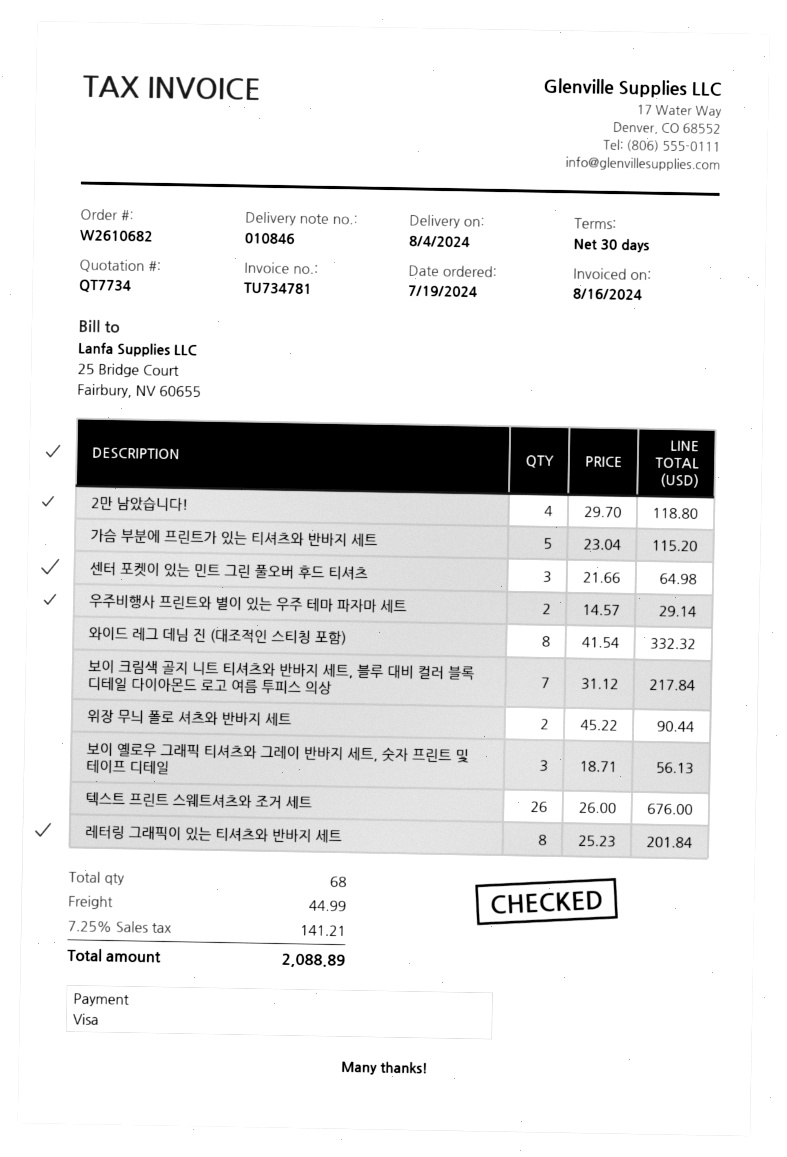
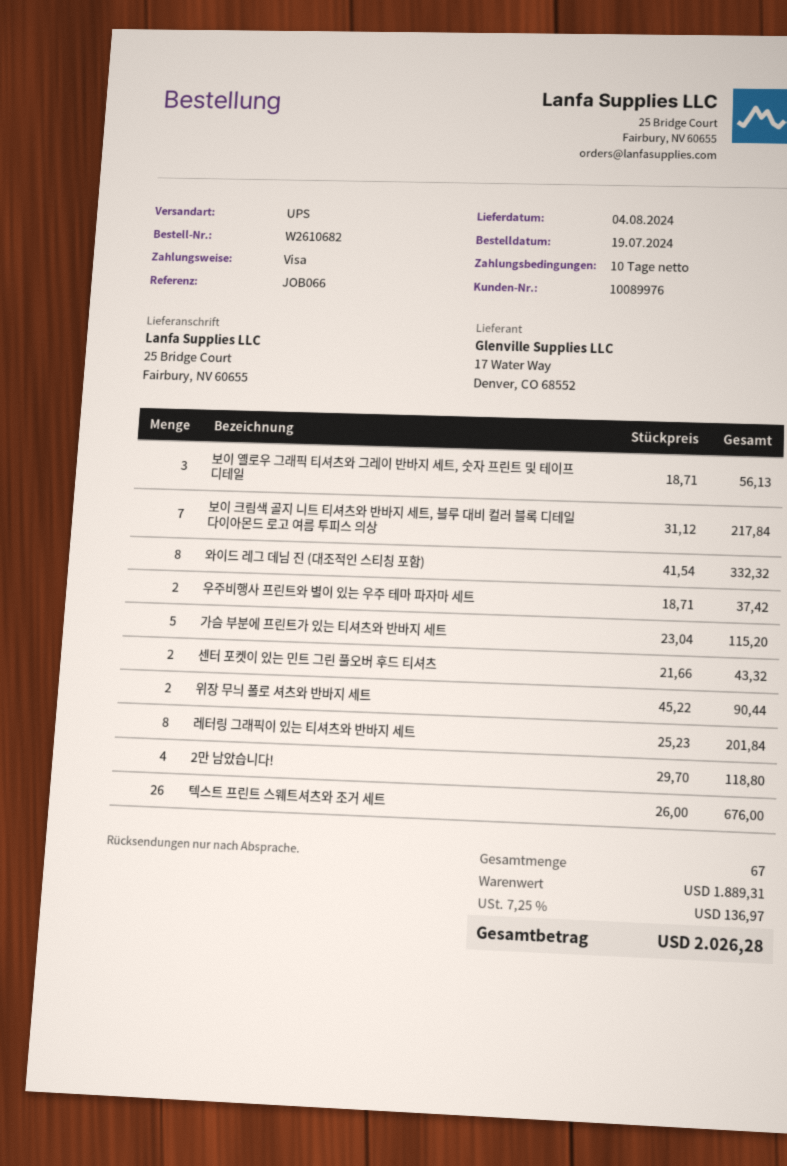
payment terms: 30 days -> 10 days
센터 포켓이 있는 민트 그린 풀오버 후드 티셔츠: 3 x 21.66 = 64.98 -> 2 x 21.66 = 43.32
우주비행사 프린트와 별이 있는 우주 테마 파자마 세트: 2 x 14.57 = 29.14 -> 2 x 18.71 = 37.42
total quantity: 68 -> 67
shipping: 44.99 -> none
tax: 7.25% = 141.21 -> 7.25% = 136.97
total: 2088.89 -> 2026.28

